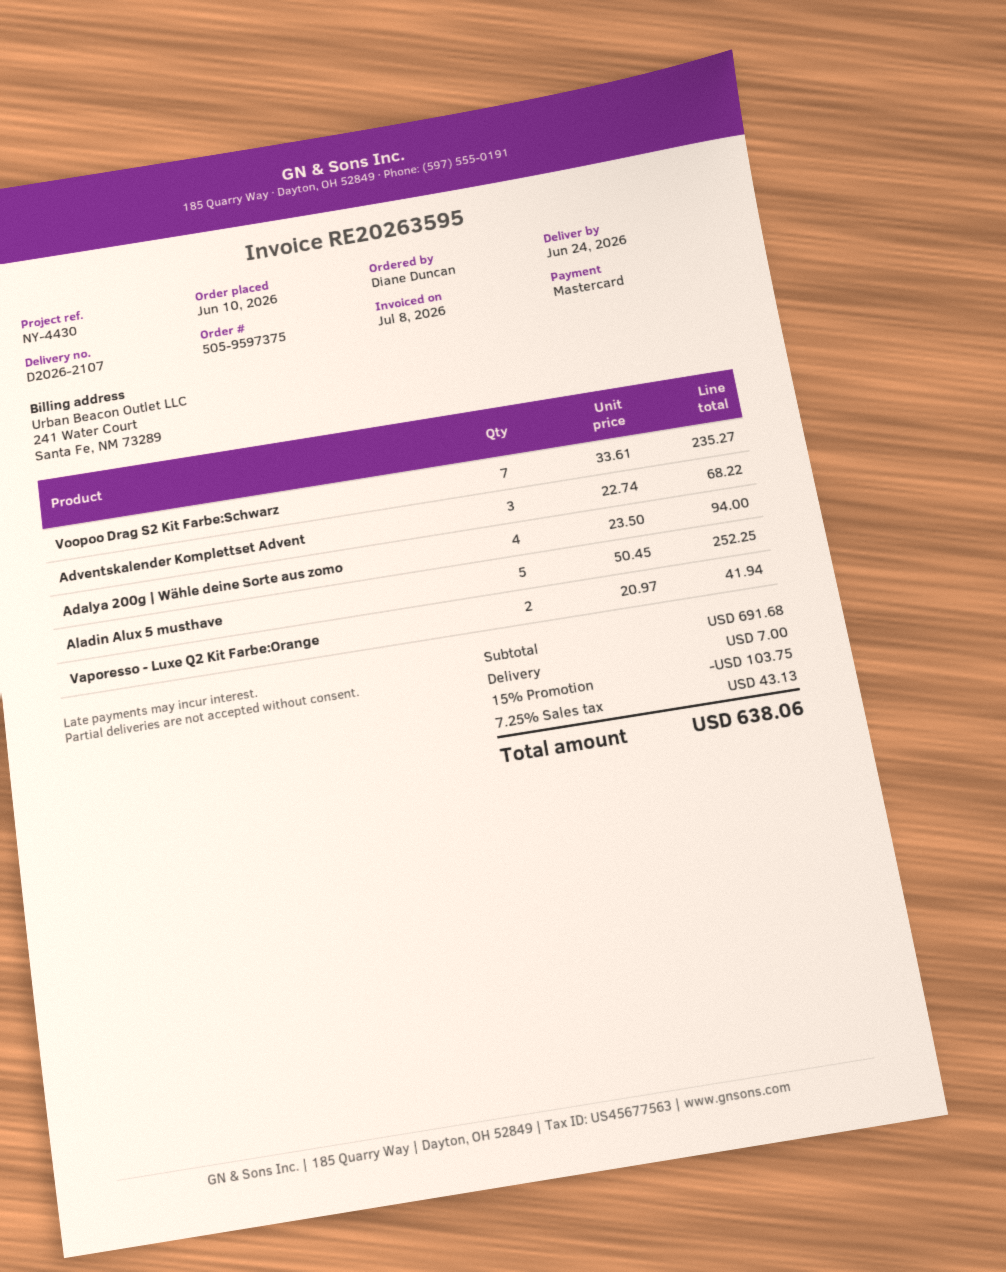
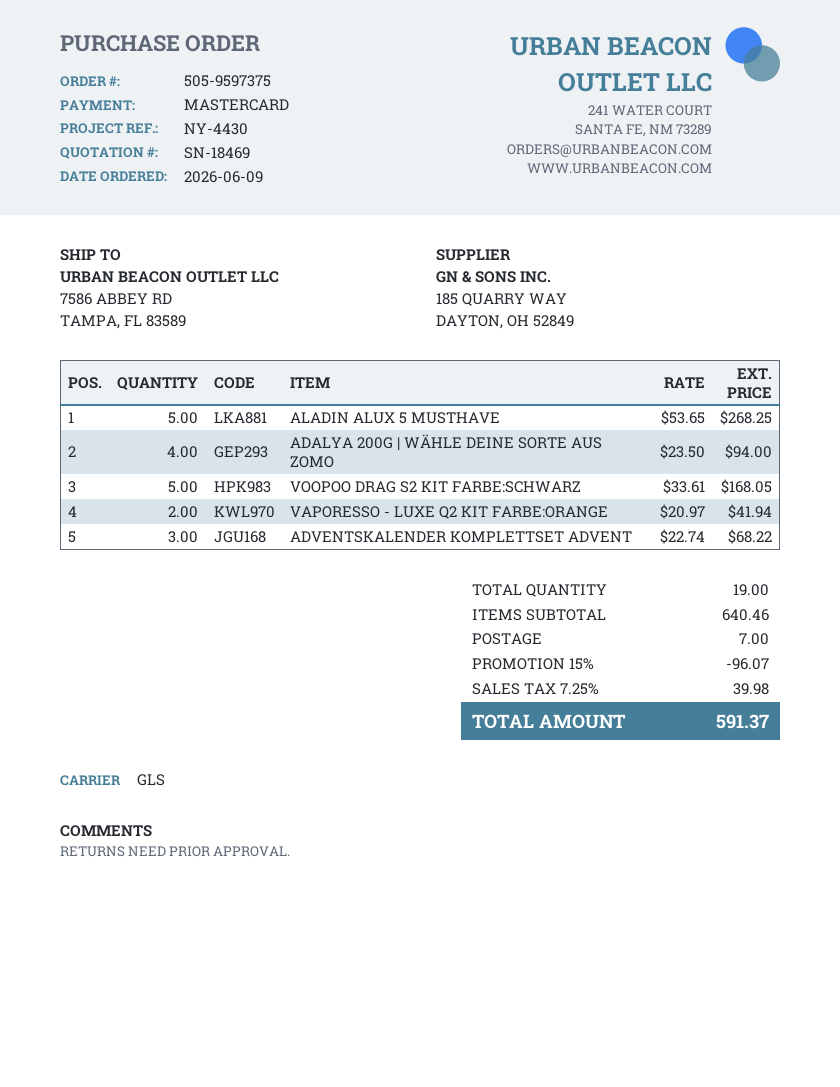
order date: 2026-06-10 -> 2026-06-09
Voopoo Drag S2 Kit Farbe:Schwarz: 7 x 33.61 = 235.27 -> 5 x 33.61 = 168.05
Aladin Alux 5 musthave: 5 x 50.45 = 252.25 -> 5 x 53.65 = 268.25
subtotal: 691.68 -> 640.46
discount: 15% = 103.75 -> 15% = 96.07
tax: 7.25% = 43.13 -> 7.25% = 39.98
total: 638.06 -> 591.37

